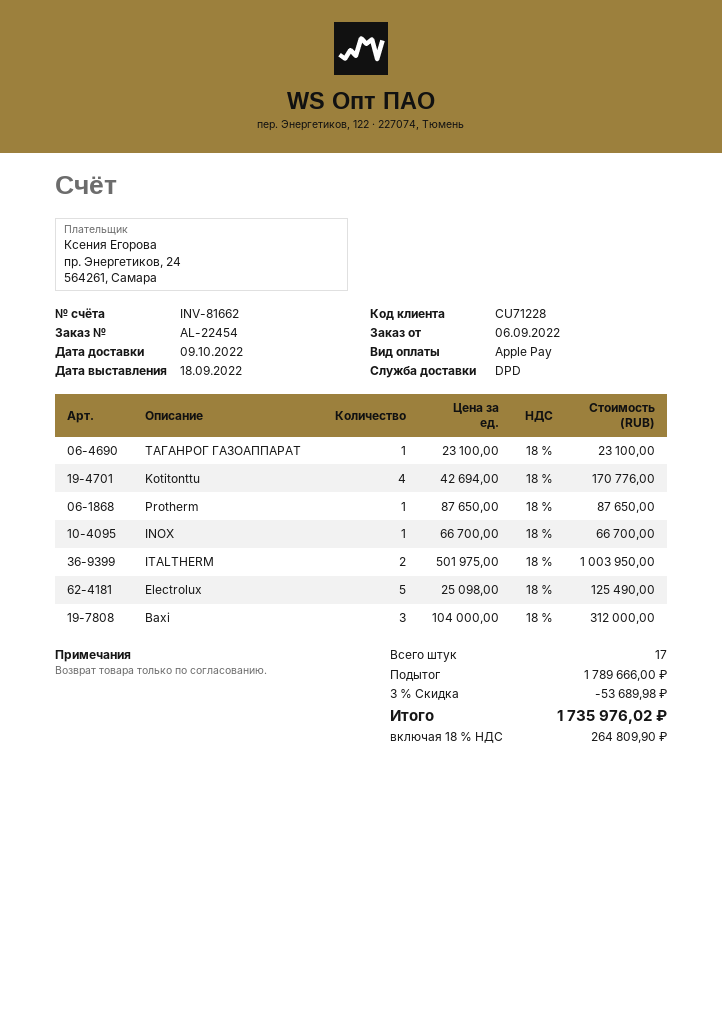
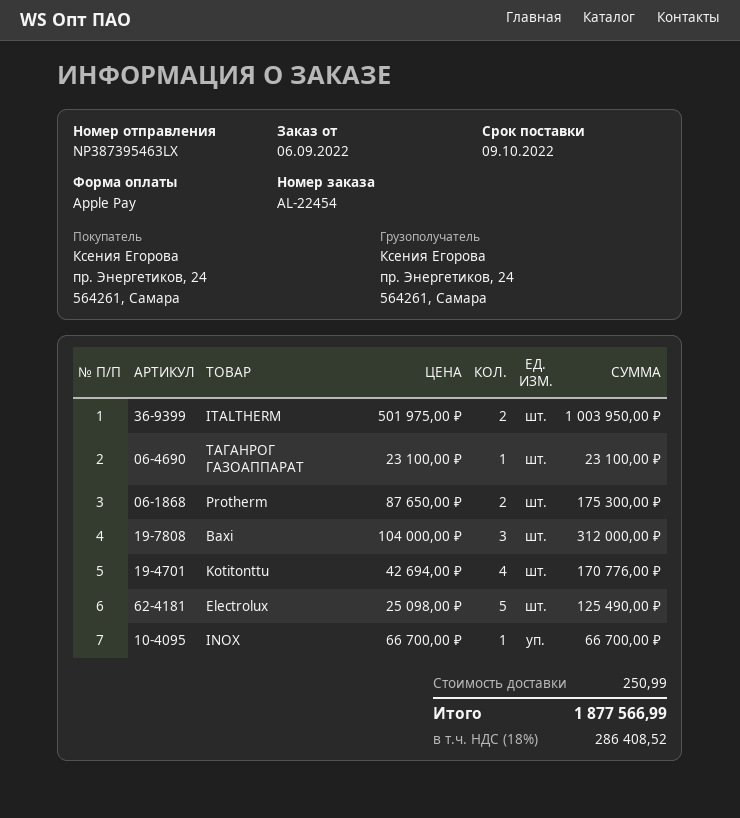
Protherm: 1 x 87650.00 = 87650.00 -> 2 x 87650.00 = 175300.00
discount: 3% = 53689.98 -> none
shipping: none -> 250.99
tax: 18% = 264809.90 -> 18% = 286408.52
total: 1735976.02 -> 1877566.99

